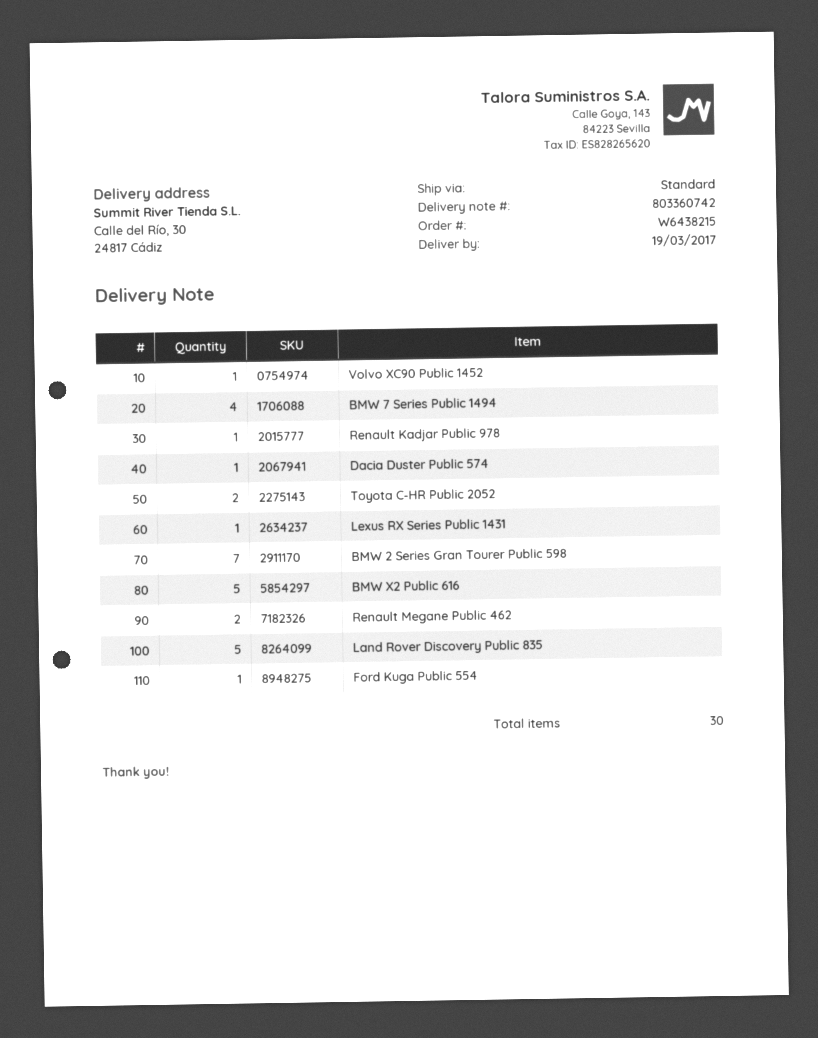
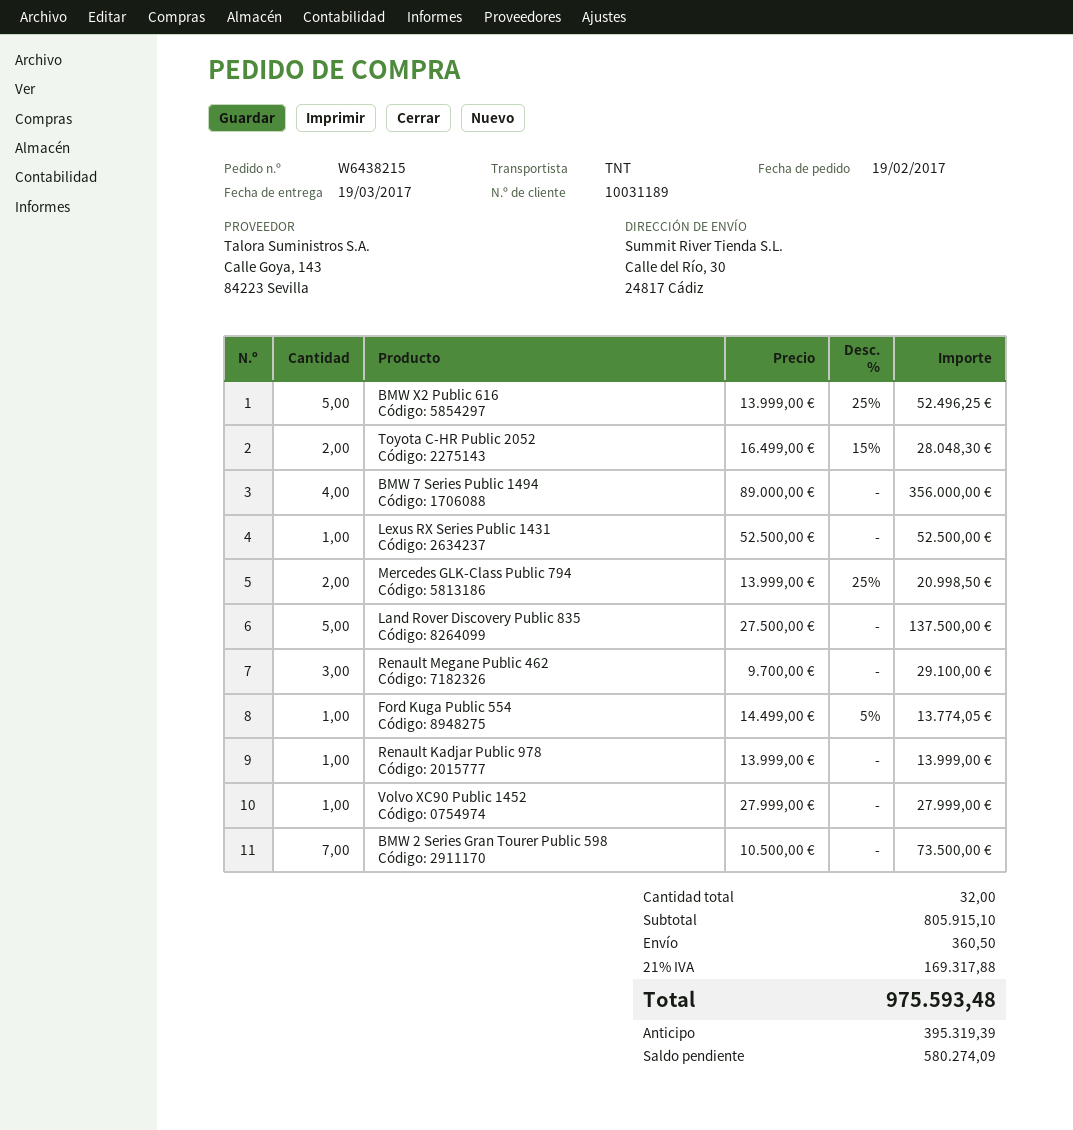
shipping method: standard -> TNT
Dacia Duster Public 574: 1 -> none
Renault Megane Public 462: 2 -> 3
Mercedes GLK-Class Public 794: none -> 2
total quantity: 30 -> 32

